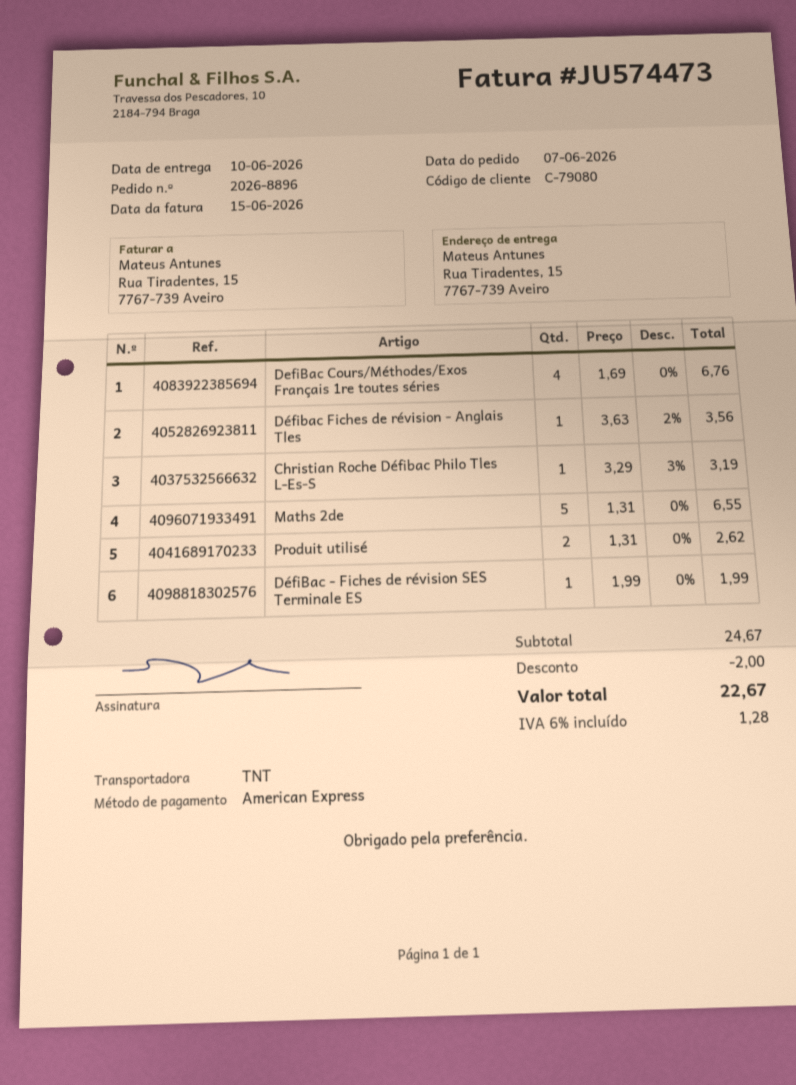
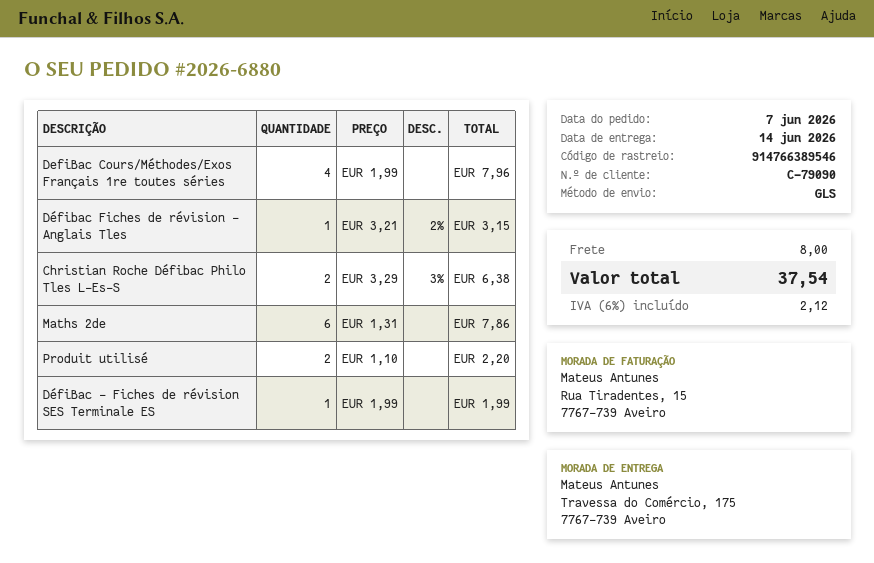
order number: 2026-8896 -> 2026-6880
delivery date: 2026-06-10 -> 2026-06-14
customer number: C-79080 -> C-79090
shipping method: TNT -> GLS
ship to: Rua Tiradentes, 15, 7767-739 Aveiro -> Travessa do Comércio, 175, 7767-739 Aveiro
DefiBac Cours/Méthodes/Exos Français 1re toutes séries: 4 x 1.69 = 6.76 -> 4 x 1.99 = 7.96
Défibac Fiches de révision - Anglais Tles: 1 x 3.63 - 2% = 3.56 -> 1 x 3.21 - 2% = 3.15
Christian Roche Défibac Philo Tles L-Es-S: 1 x 3.29 - 3% = 3.19 -> 2 x 3.29 - 3% = 6.38
Maths 2de: 5 x 1.31 = 6.55 -> 6 x 1.31 = 7.86
Produit utilisé: 2 x 1.31 = 2.62 -> 2 x 1.10 = 2.20
discount: 2.00 -> none
shipping: none -> 8.00
tax: 6% = 1.28 -> 6% = 2.12
total: 22.67 -> 37.54

